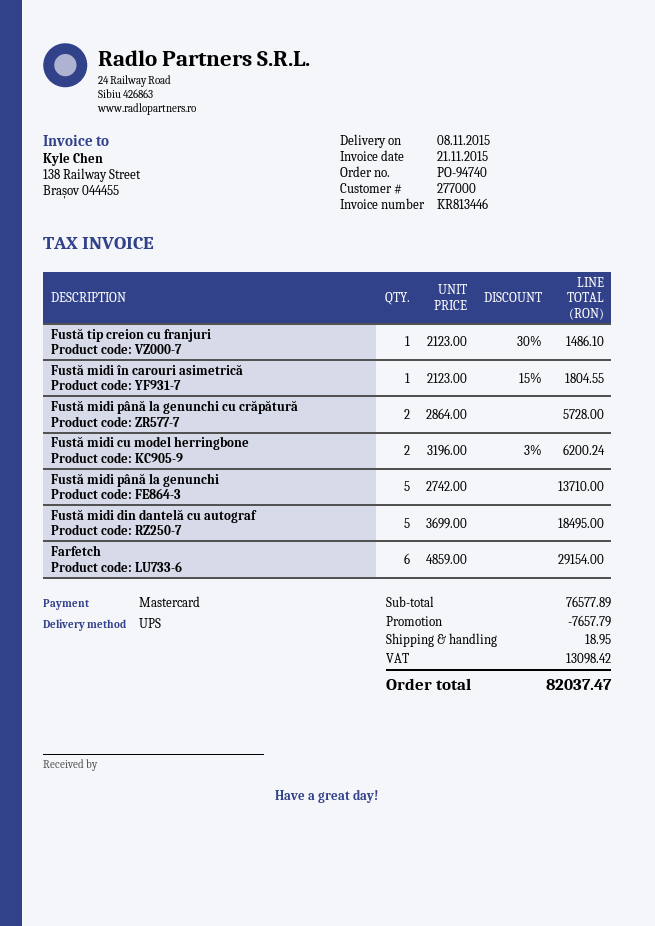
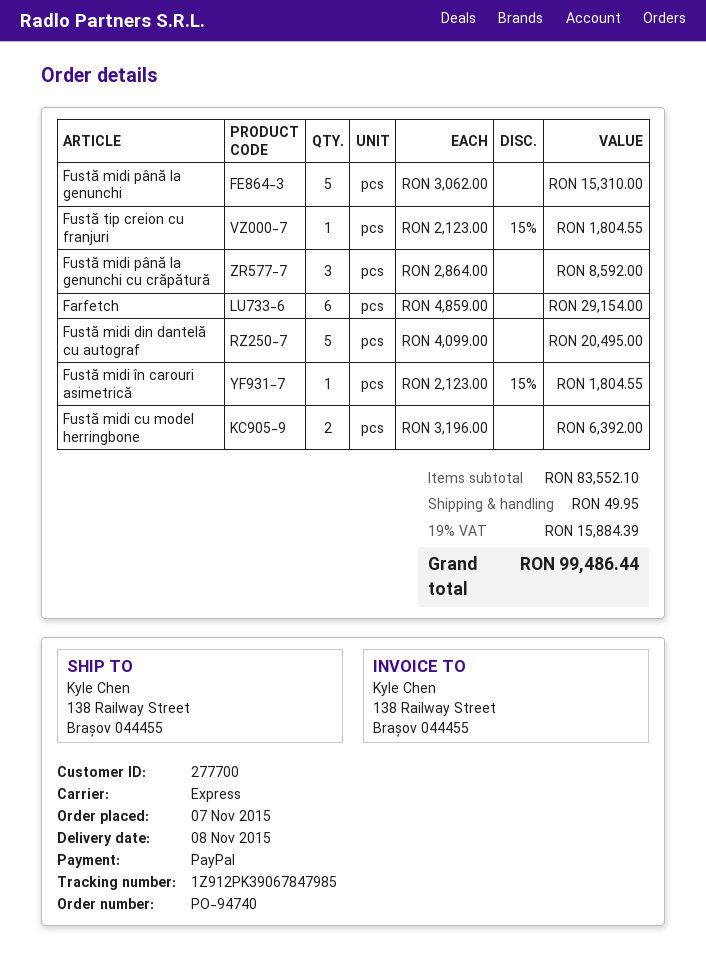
customer number: 277000 -> 277700
payment method: Mastercard -> PayPal
shipping method: UPS -> express
Fustă tip creion cu franjuri: 1 x 2123.00 - 30% = 1486.10 -> 1 x 2123.00 - 15% = 1804.55
Fustă midi până la genunchi cu crăpătură: 2 x 2864.00 = 5728.00 -> 3 x 2864.00 = 8592.00
Fustă midi cu model herringbone: 2 x 3196.00 - 3% = 6200.24 -> 2 x 3196.00 = 6392.00
Fustă midi până la genunchi: 5 x 2742.00 = 13710.00 -> 5 x 3062.00 = 15310.00
Fustă midi din dantelă cu autograf: 5 x 3699.00 = 18495.00 -> 5 x 4099.00 = 20495.00
subtotal: 76577.89 -> 83552.10
discount: 7657.79 -> none
shipping: 18.95 -> 49.95
tax: 13098.42 -> 15884.39
total: 82037.47 -> 99486.44

